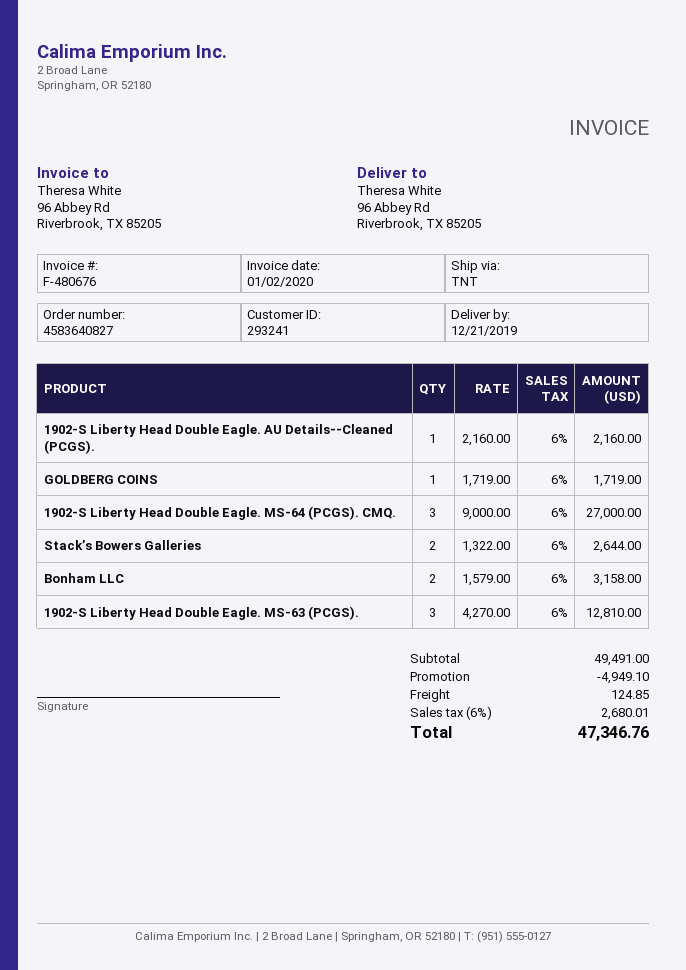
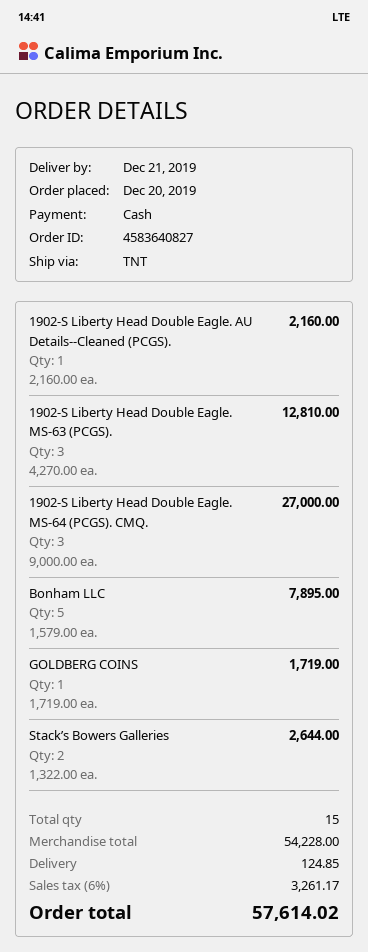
Bonham LLC: 2 x 1579.00 = 3158.00 -> 5 x 1579.00 = 7895.00
subtotal: 49491.00 -> 54228.00
discount: 4949.10 -> none
tax: 6% = 2680.01 -> 6% = 3261.17
total: 47346.76 -> 57614.02

